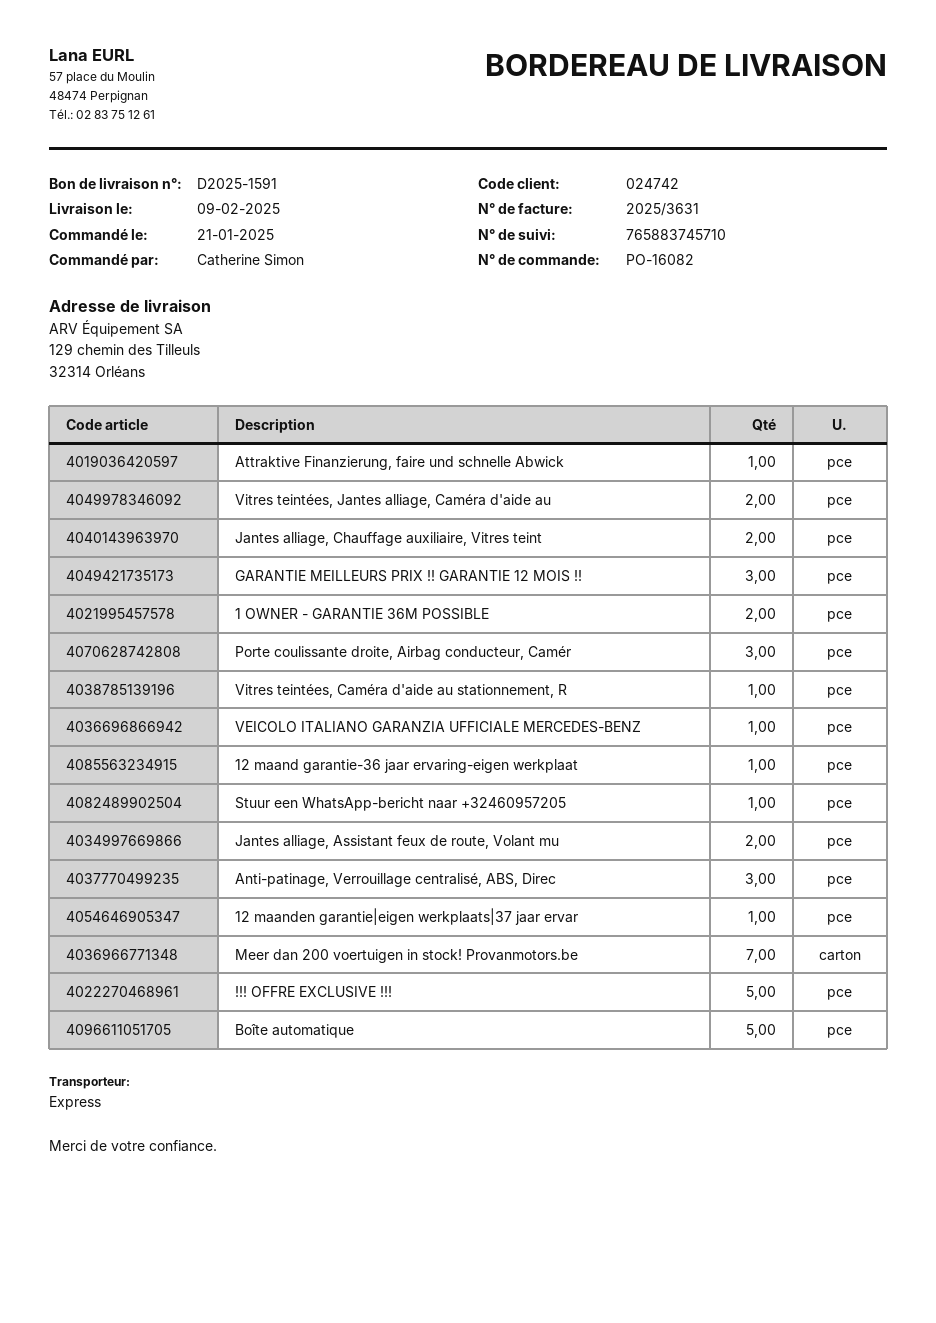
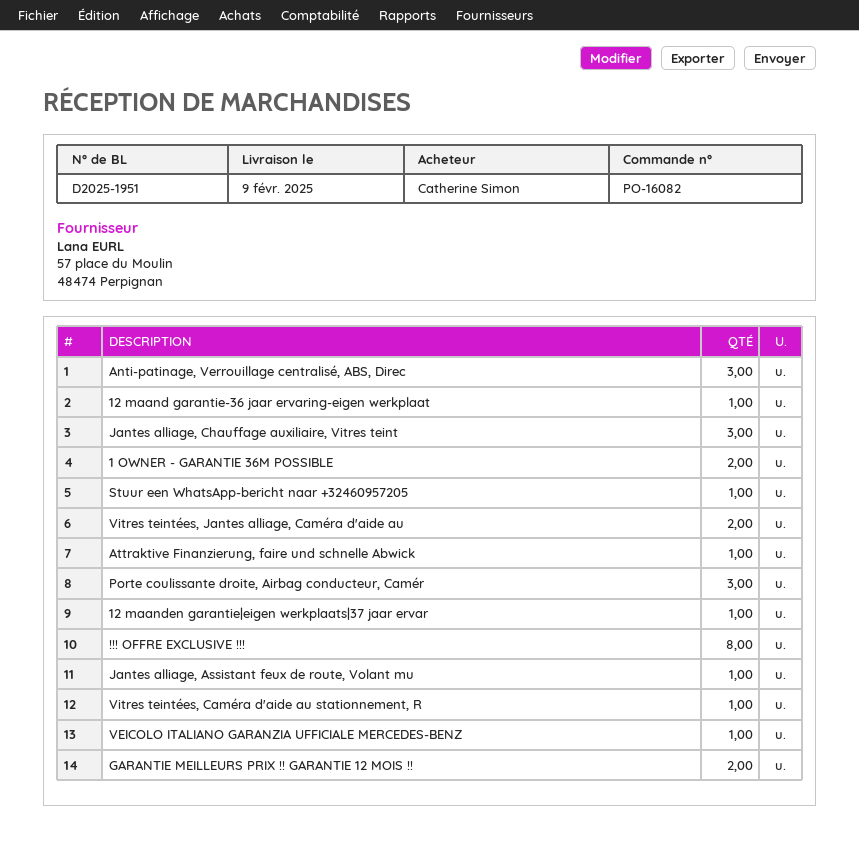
delivery note number: D2025-1591 -> D2025-1951
Jantes alliage, Chauffage auxiliaire, Vitres teint: 2 -> 3
GARANTIE MEILLEURS PRIX !! GARANTIE 12 MOIS !!: 3 -> 2
Jantes alliage, Assistant feux de route, Volant mu: 2 -> 1
Meer dan 200 voertuigen in stock! Provanmotors.be: 7 -> none
!!! OFFRE EXCLUSIVE !!!: 5 -> 8
Boîte automatique: 5 -> none

